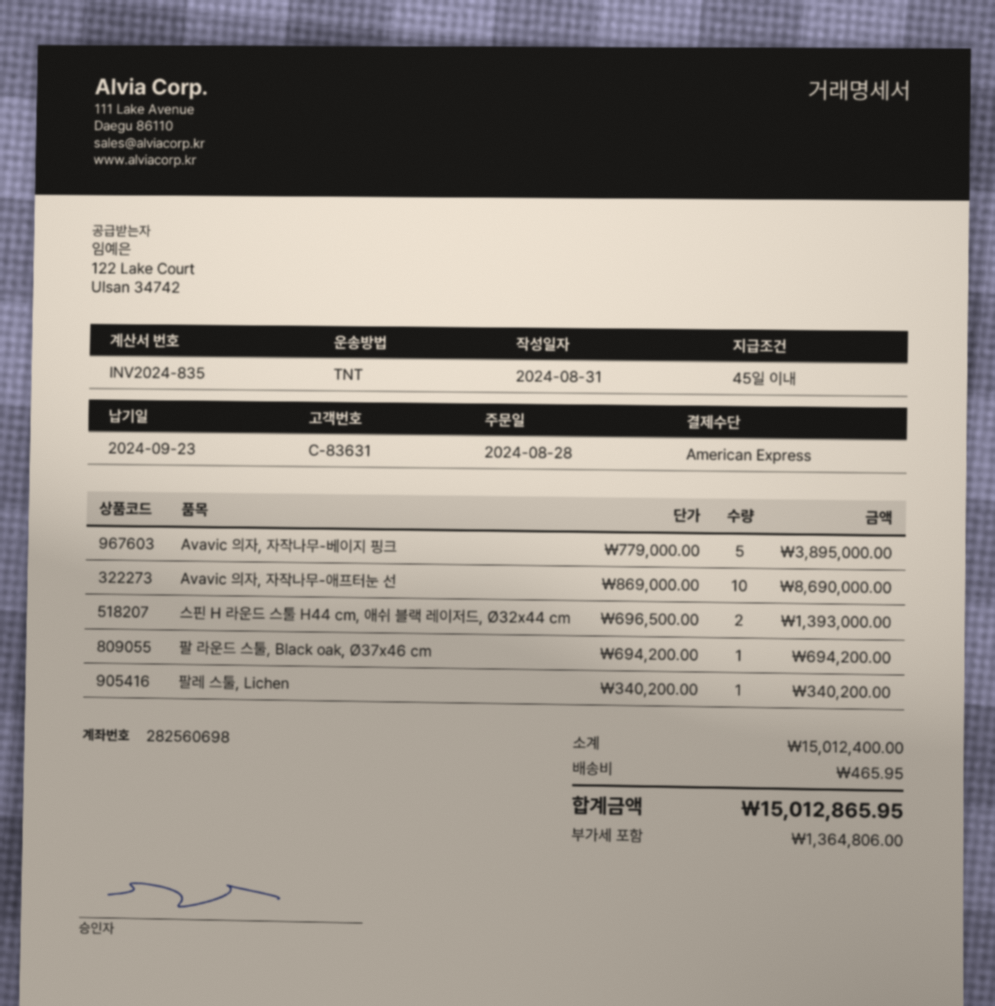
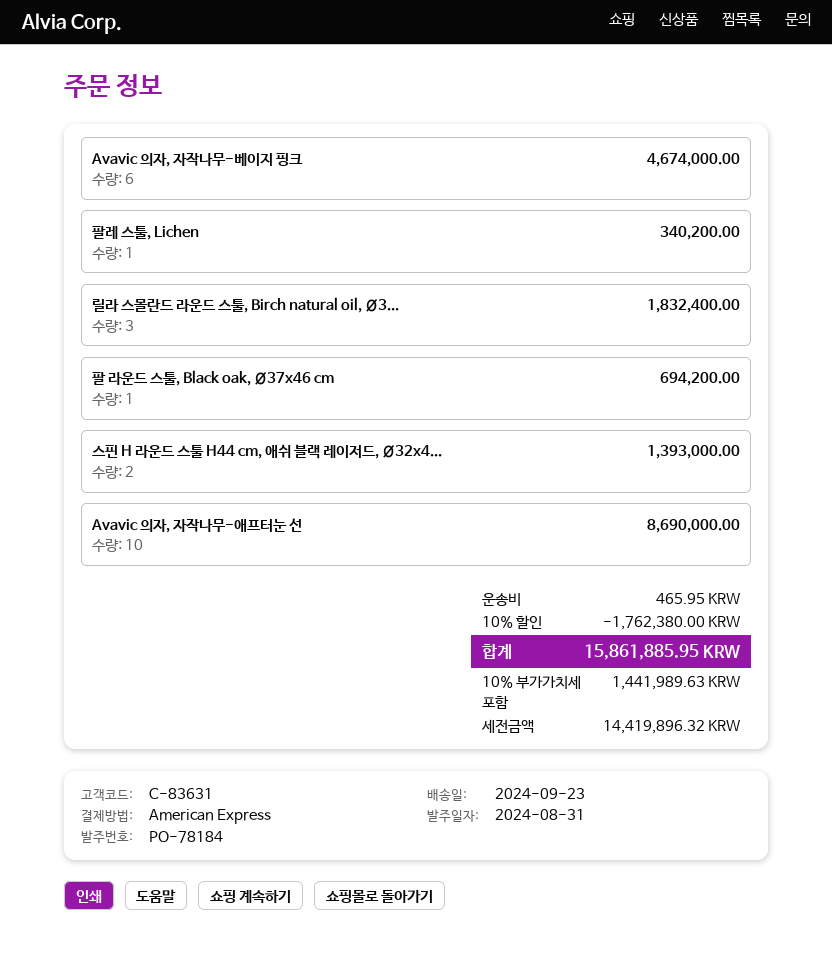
order date: 2024-08-28 -> 2024-08-31
Avavic 의자, 자작나무-베이지 핑크: 5 for 3895000.00 -> 6 for 4674000.00
릴라 스몰란드 라운드 스툴, Birch natural oil, Ø3...: none -> 3 for 1832400.00
discount: none -> 10% = 1762380.00
tax: 1364806.00 -> 1441989.63
total: 15012865.95 -> 15861885.95

